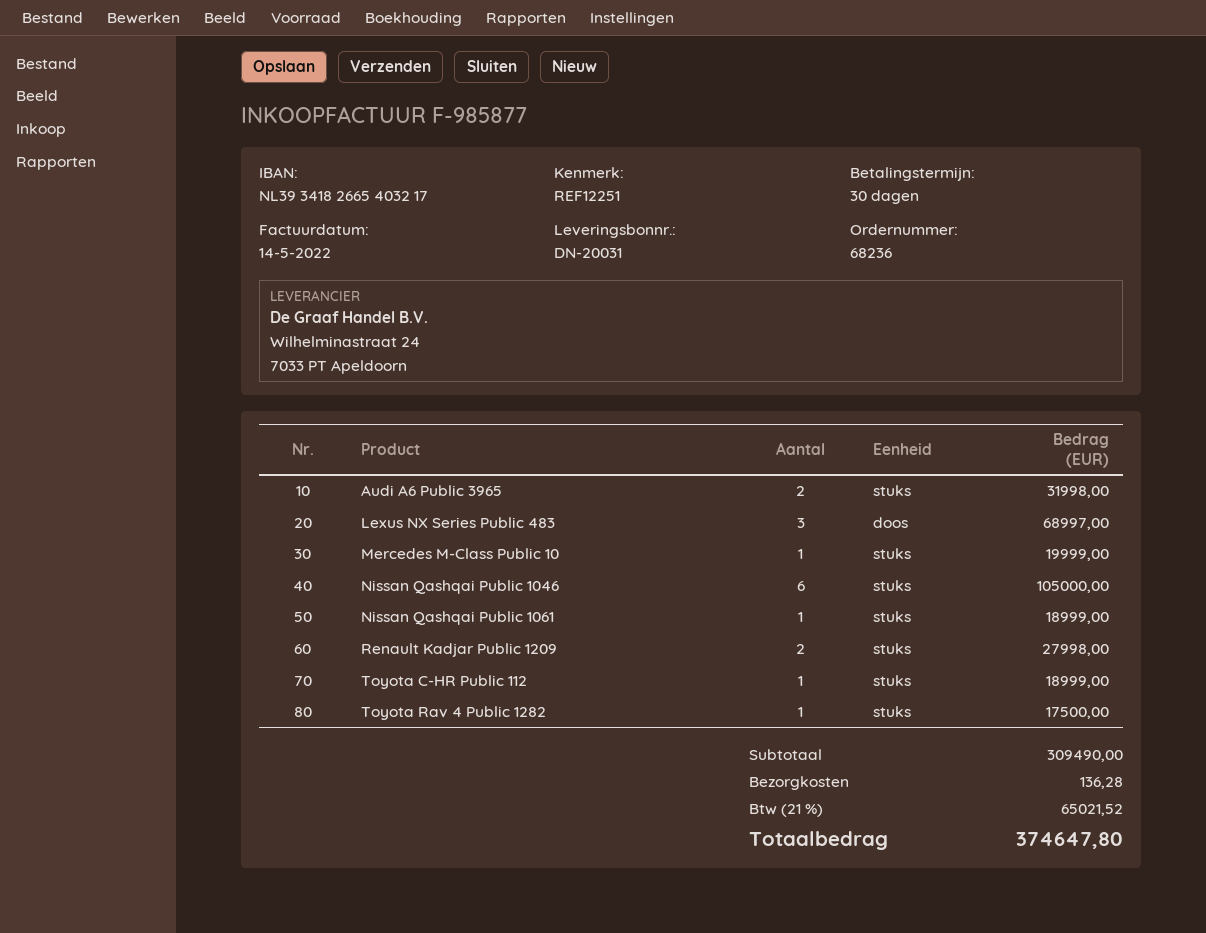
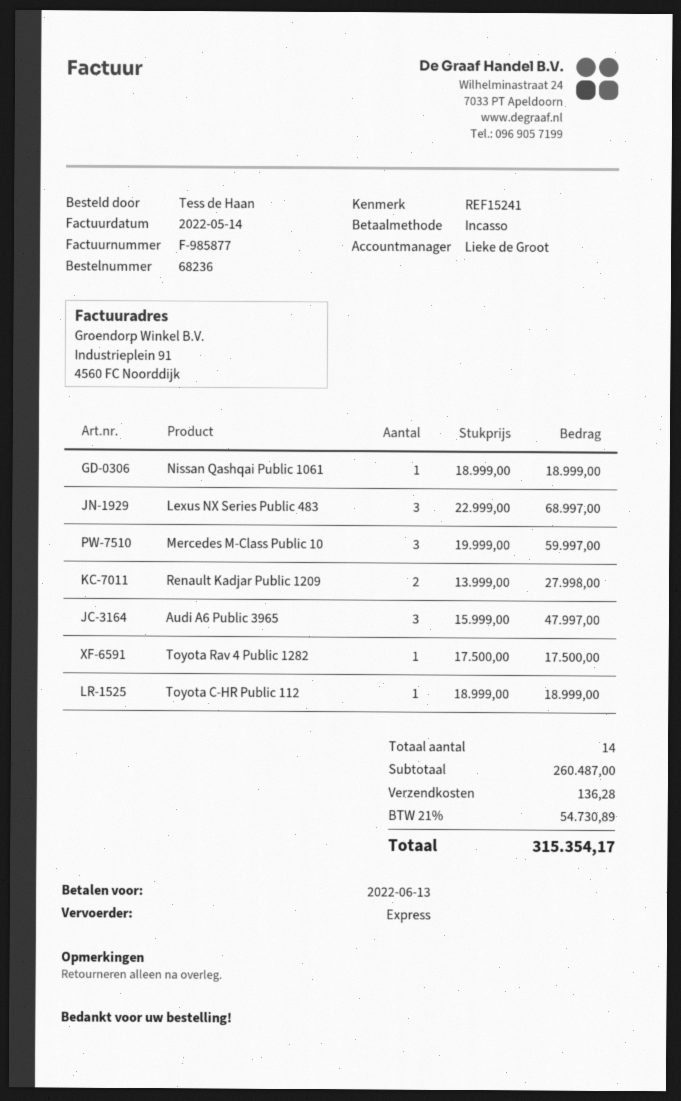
reference: REF12251 -> REF15241
Audi A6 Public 3965: 2 for 31998.00 -> 3 for 47997.00
Mercedes M-Class Public 10: 1 for 19999.00 -> 3 for 59997.00
Nissan Qashqai Public 1046: 6 for 105000.00 -> none
subtotal: 309490.00 -> 260487.00
tax: 21% = 65021.52 -> 21% = 54730.89
total: 374647.80 -> 315354.17

